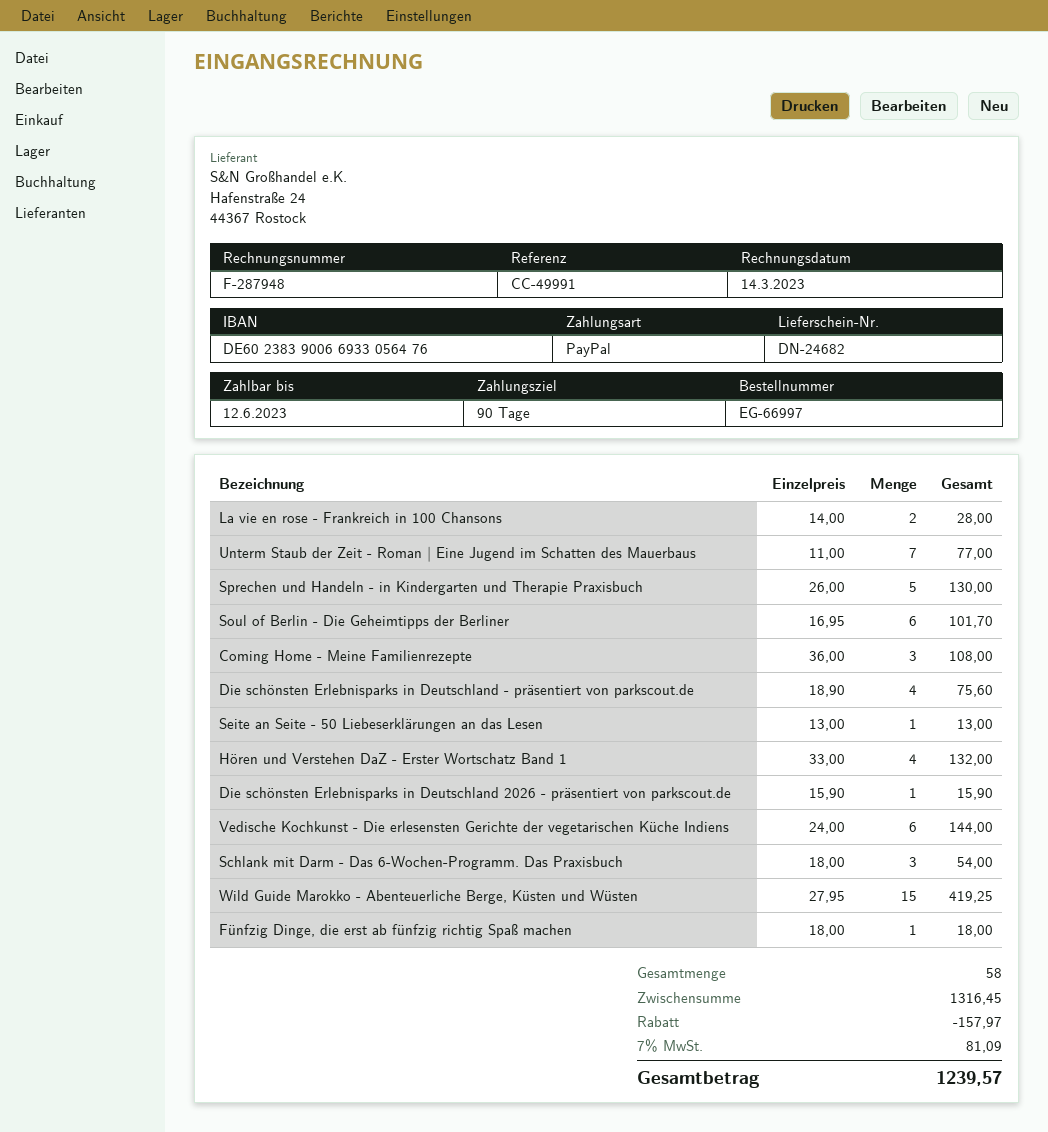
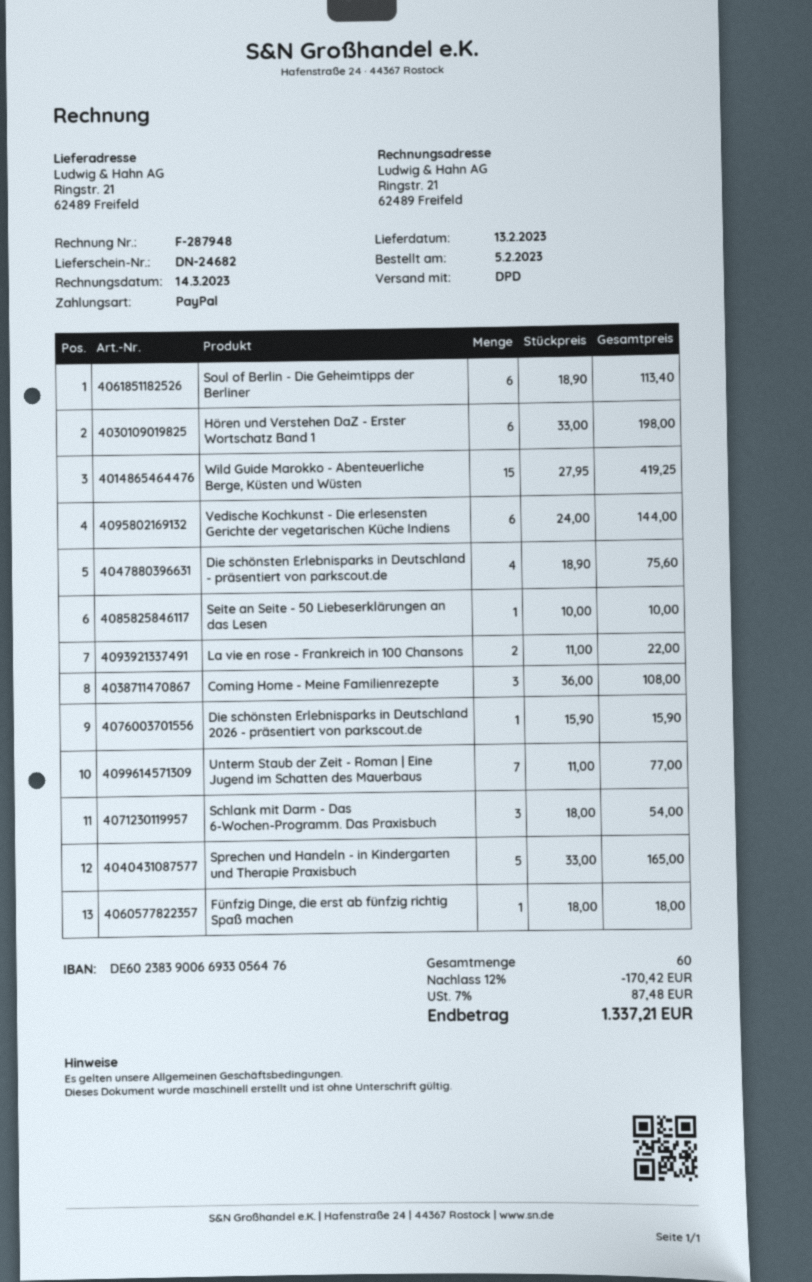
La vie en rose - Frankreich in 100 Chansons: 2 x 14.00 = 28.00 -> 2 x 11.00 = 22.00
Sprechen und Handeln - in Kindergarten und Therapie Praxisbuch: 5 x 26.00 = 130.00 -> 5 x 33.00 = 165.00
Soul of Berlin - Die Geheimtipps der Berliner: 6 x 16.95 = 101.70 -> 6 x 18.90 = 113.40
Seite an Seite - 50 Liebeserklärungen an das Lesen: 1 x 13.00 = 13.00 -> 1 x 10.00 = 10.00
Hören und Verstehen DaZ - Erster Wortschatz Band 1: 4 x 33.00 = 132.00 -> 6 x 33.00 = 198.00
total quantity: 58 -> 60
discount: 157.97 -> 170.42
tax: 7% = 81.09 -> 7% = 87.48
total: 1239.57 -> 1337.21

